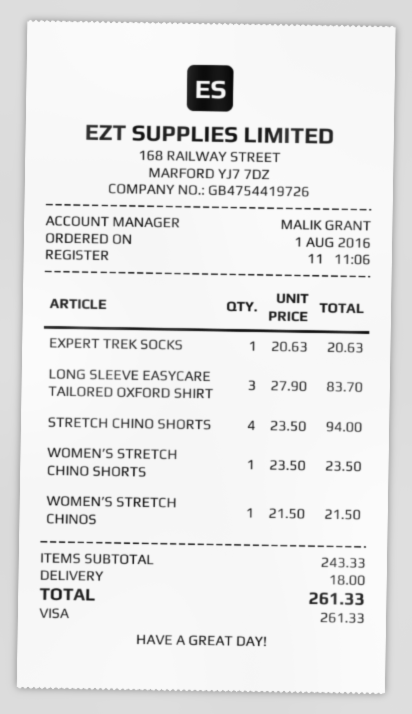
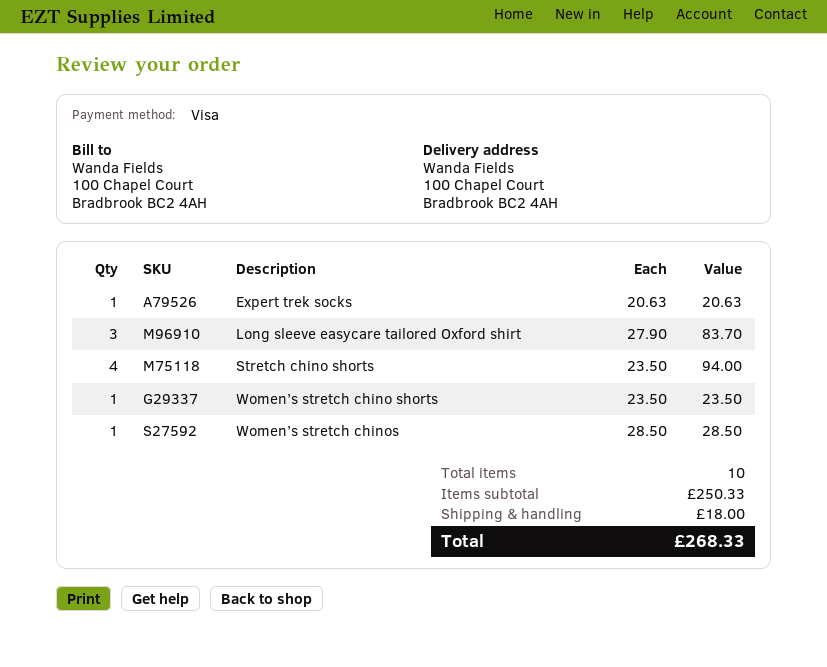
WOMEN’S STRETCH CHINOS: 1 x 21.50 = 21.50 -> 1 x 28.50 = 28.50
subtotal: 243.33 -> 250.33
total: 261.33 -> 268.33

